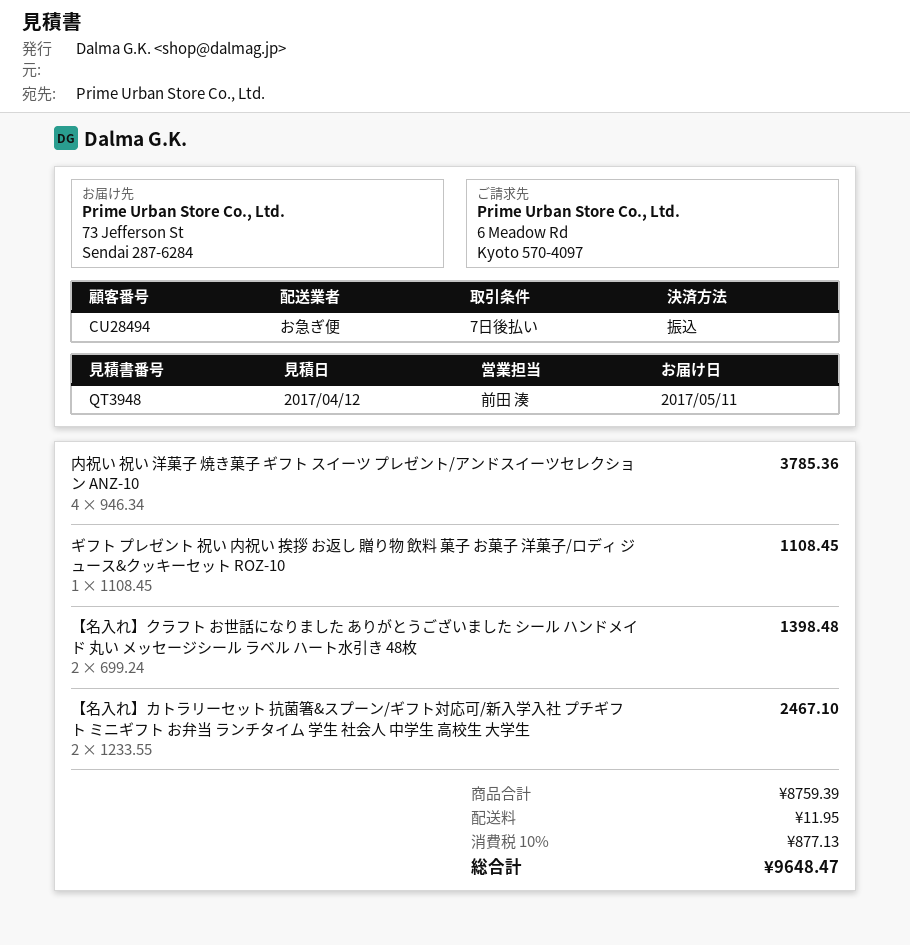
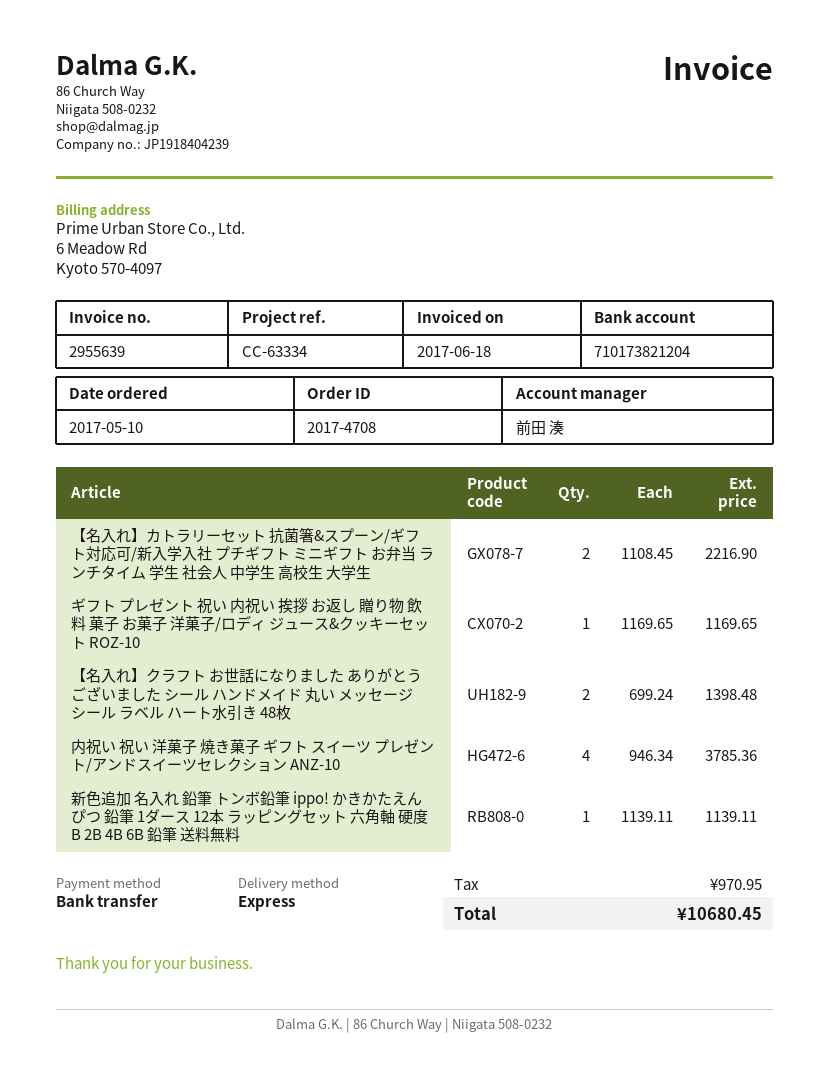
ギフト プレゼント 祝い 内祝い 挨拶 お返し 贈り物 飲料 菓子 お菓子 洋菓子/ロディ ジュース&クッキーセット ROZ-10: 1 x 1108.45 = 1108.45 -> 1 x 1169.65 = 1169.65
【名入れ】カトラリーセット 抗菌箸&スプーン/ギフト対応可/新入学入社 プチギフト ミニギフト お弁当 ランチタイム 学生 社会人 中学生 高校生 大学生: 2 x 1233.55 = 2467.10 -> 2 x 1108.45 = 2216.90
新色追加 名入れ 鉛筆 トンボ鉛筆 ippo! かきかたえんぴつ 鉛筆 1ダース 12本 ラッピングセット 六角軸 硬度 B 2B 4B 6B 鉛筆 送料無料: none -> 1 x 1139.11 = 1139.11
shipping: 11.95 -> none
tax: 877.13 -> 970.95
total: 9648.47 -> 10680.45

